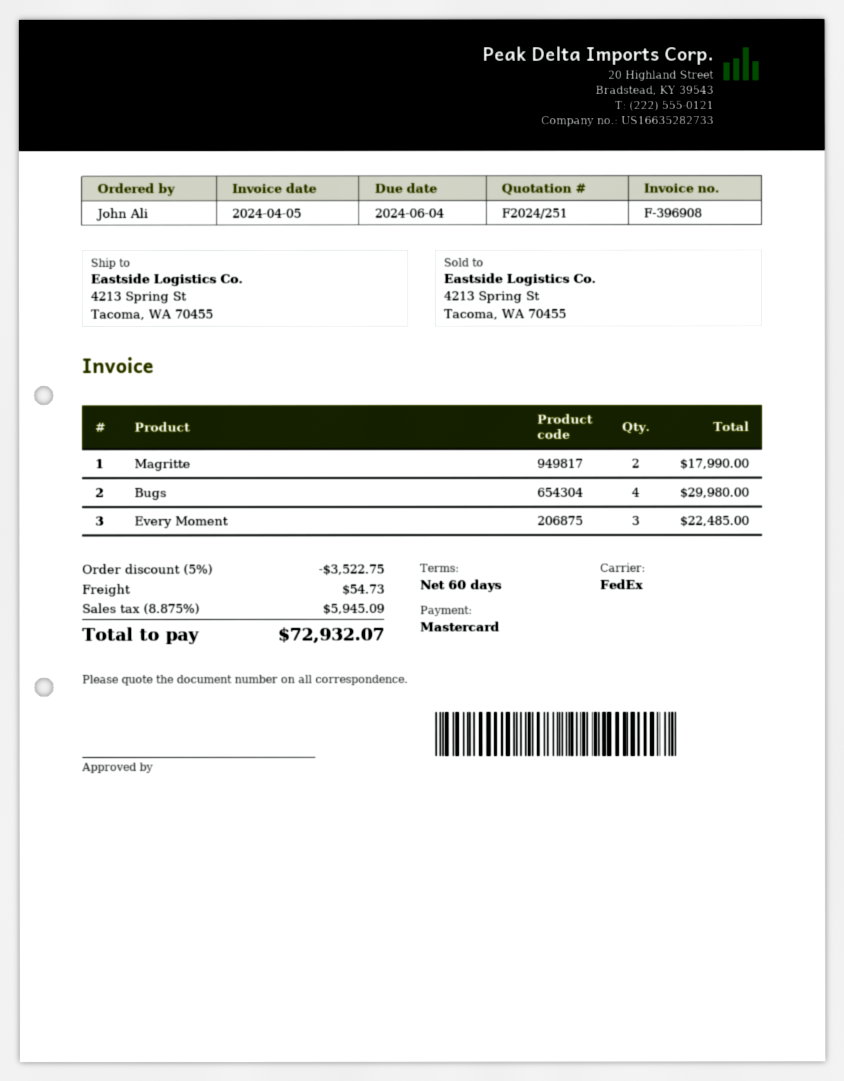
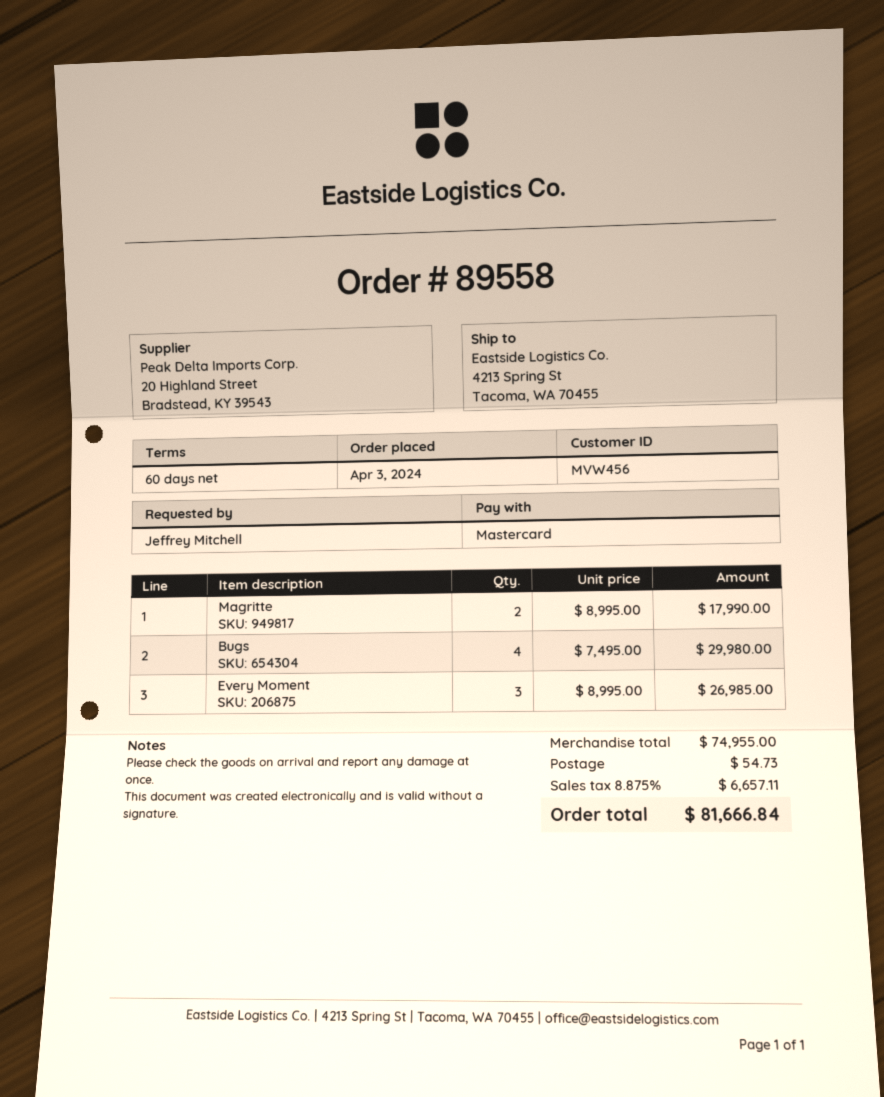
ordered by: John Ali -> Jeffrey Mitchell
Every Moment: 3 for 22485.00 -> 3 for 26985.00
discount: 5% = 3522.75 -> none
tax: 8.875% = 5945.09 -> 8.875% = 6657.11
total: 72932.07 -> 81666.84

